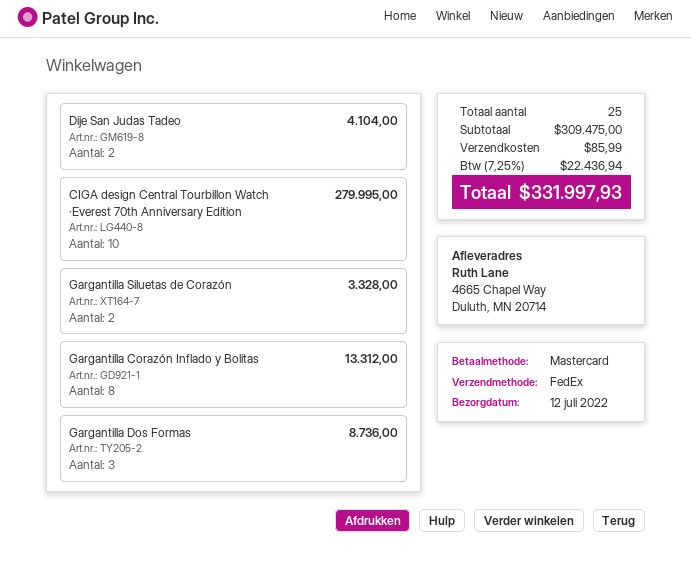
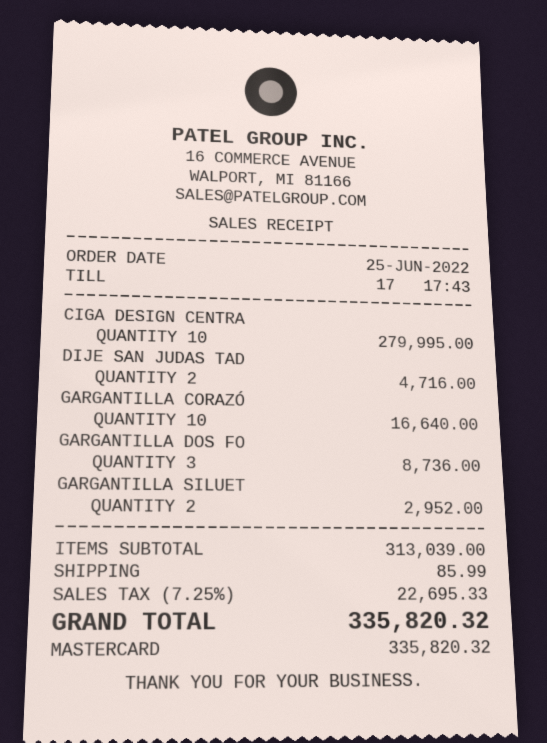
Dije San Judas Tadeo: 2 for 4104.00 -> 2 for 4716.00
Gargantilla Siluetas de Corazón: 2 for 3328.00 -> 2 for 2952.00
Gargantilla Corazón Inflado y Bolitas: 8 for 13312.00 -> 10 for 16640.00
subtotal: 309475.00 -> 313039.00
tax: 7.25% = 22436.94 -> 7.25% = 22695.33
total: 331997.93 -> 335820.32

